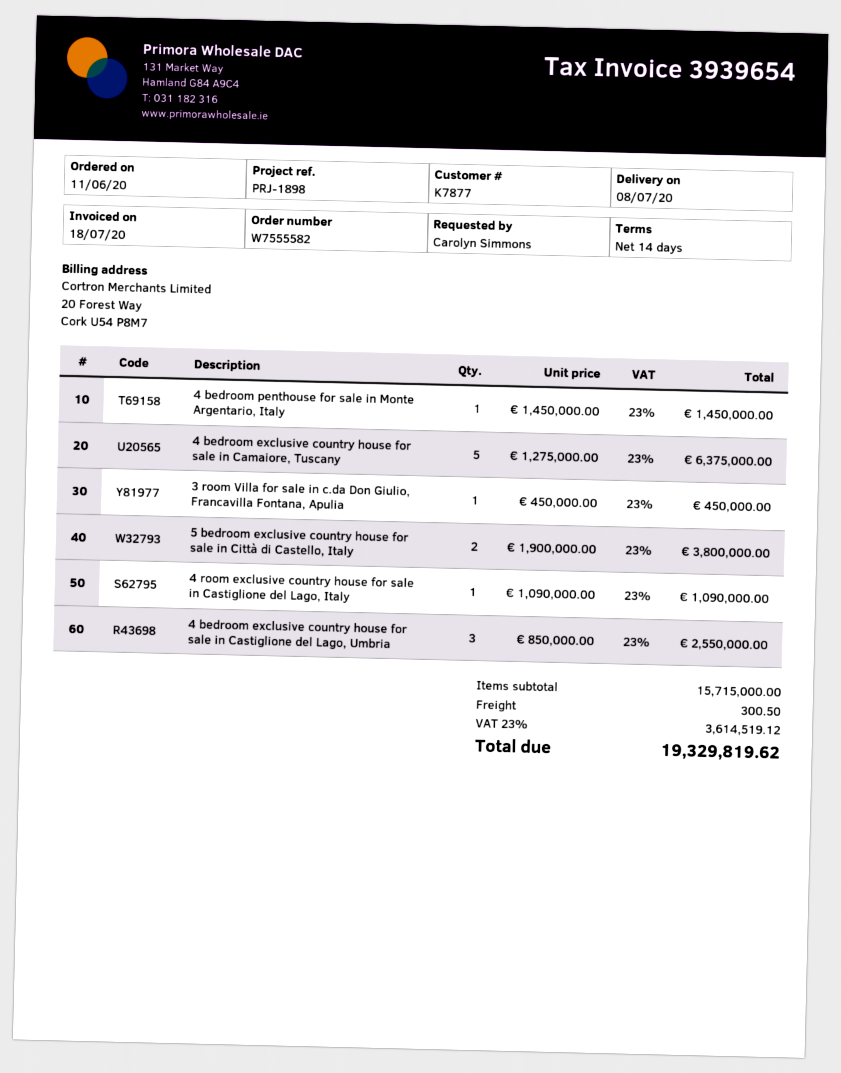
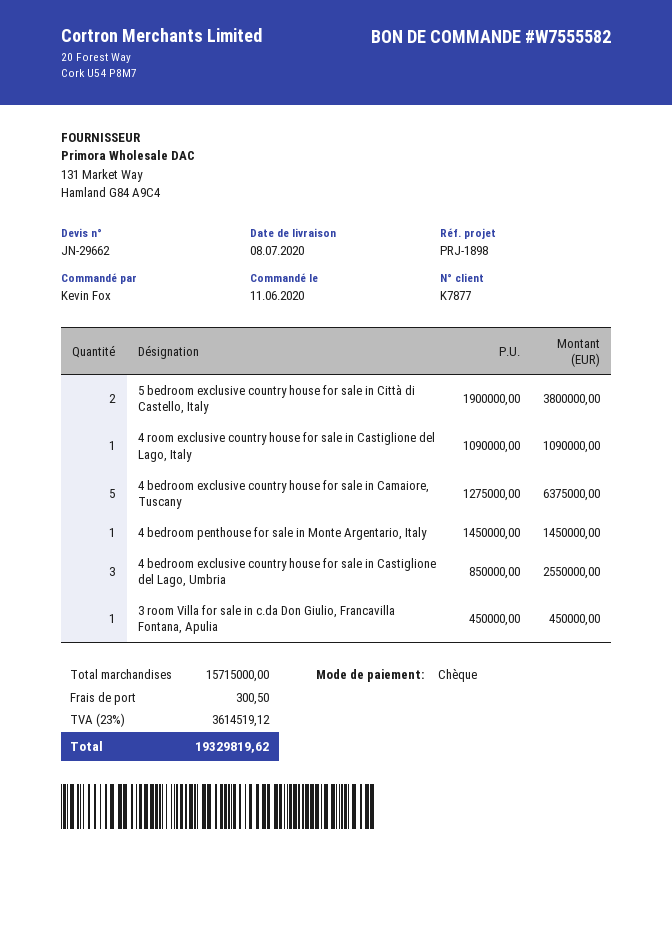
ordered by: Carolyn Simmons -> Kevin Fox

